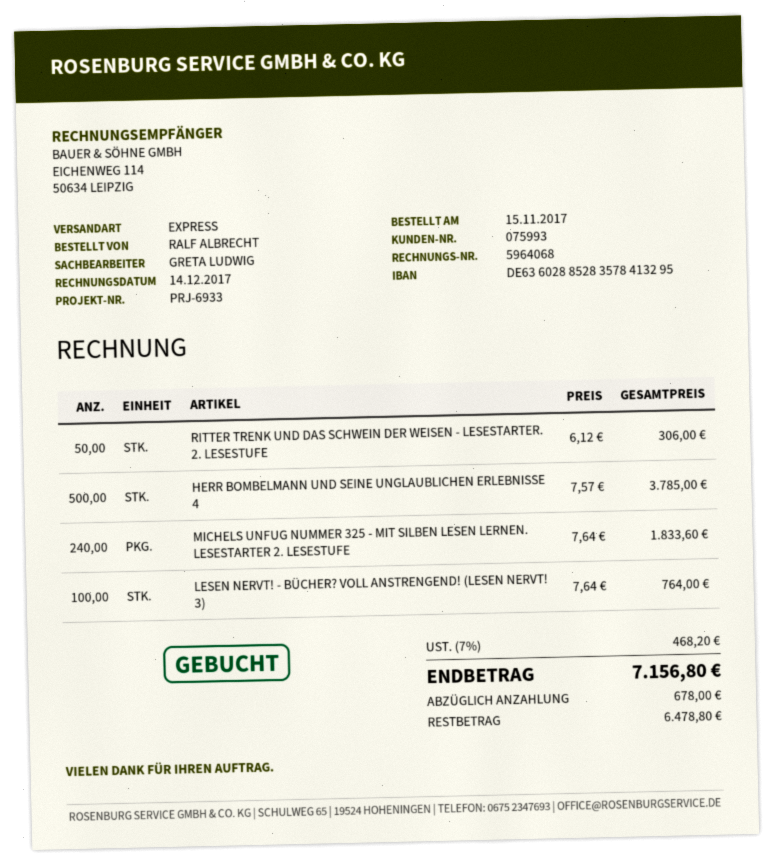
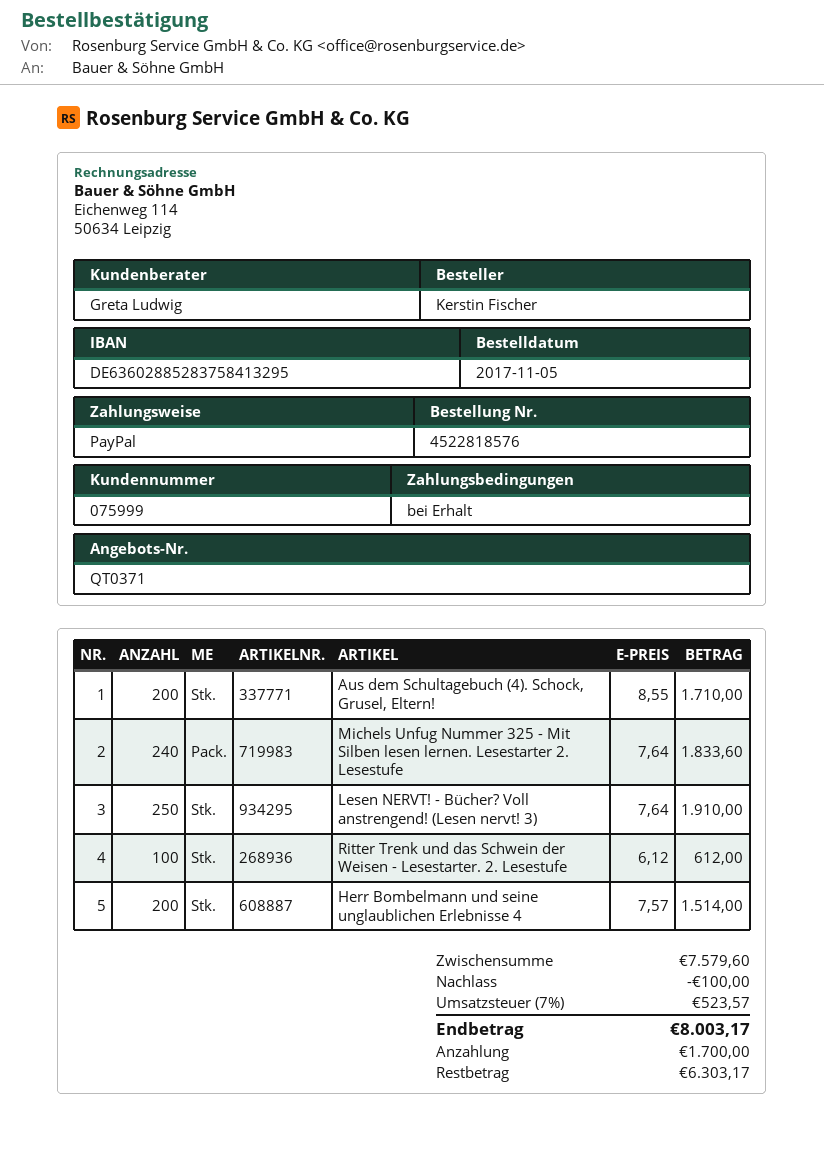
order date: 2017-11-15 -> 2017-11-05
customer number: 075993 -> 075999
ordered by: RALF ALBRECHT -> Kerstin Fischer
bank account: DE63602885283578413295 -> DE63602885283758413295
RITTER TRENK UND DAS SCHWEIN DER WEISEN - LESESTARTER. 2. LESESTUFE: 50 x 6.12 = 306.00 -> 100 x 6.12 = 612.00
HERR BOMBELMANN UND SEINE UNGLAUBLICHEN ERLEBNISSE 4: 500 x 7.57 = 3785.00 -> 200 x 7.57 = 1514.00
LESEN NERVT! - BÜCHER? VOLL ANSTRENGEND! (LESEN NERVT! 3): 100 x 7.64 = 764.00 -> 250 x 7.64 = 1910.00
Aus dem Schultagebuch (4). Schock, Grusel, Eltern!: none -> 200 x 8.55 = 1710.00
discount: none -> 100.00
tax: 7% = 468.20 -> 7% = 523.57
total: 7156.80 -> 8003.17
deposit: 678.00 -> 1700.00
balance: 6478.80 -> 6303.17

